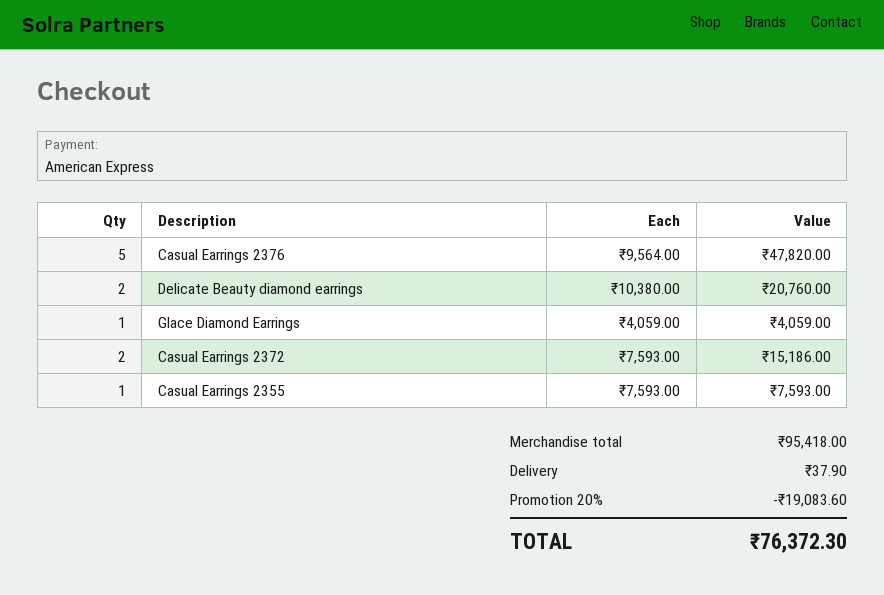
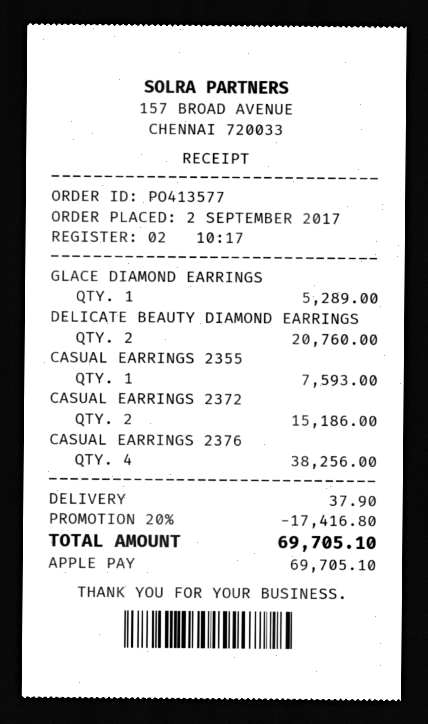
payment method: American Express -> Apple Pay
Casual Earrings 2376: 5 for 47820.00 -> 4 for 38256.00
Glace Diamond Earrings: 1 for 4059.00 -> 1 for 5289.00
discount: 20% = 19083.60 -> 20% = 17416.80
total: 76372.30 -> 69705.10

